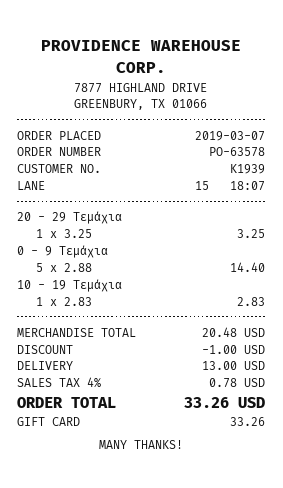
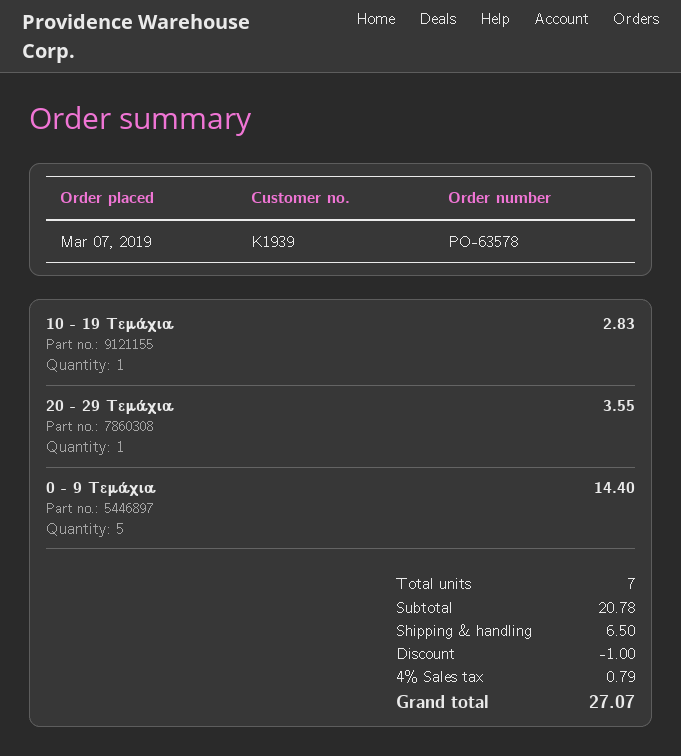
20 - 29 Τεμάχια: 1 for 3.25 -> 1 for 3.55
subtotal: 20.48 -> 20.78
shipping: 13.00 -> 6.50
tax: 4% = 0.78 -> 4% = 0.79
total: 33.26 -> 27.07

